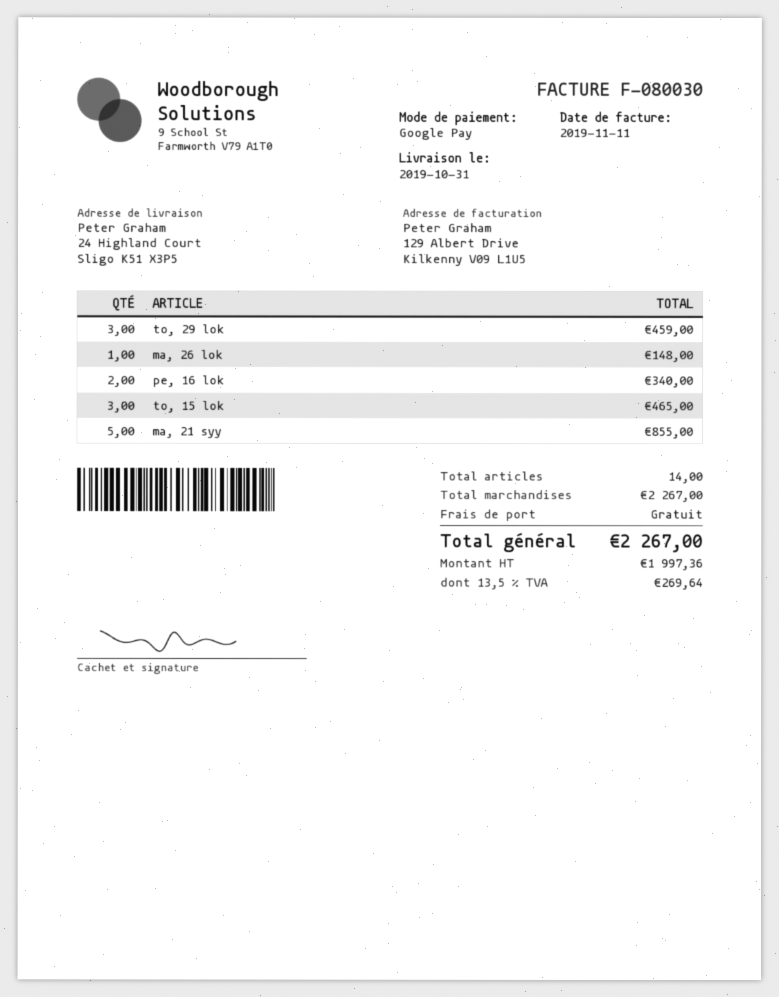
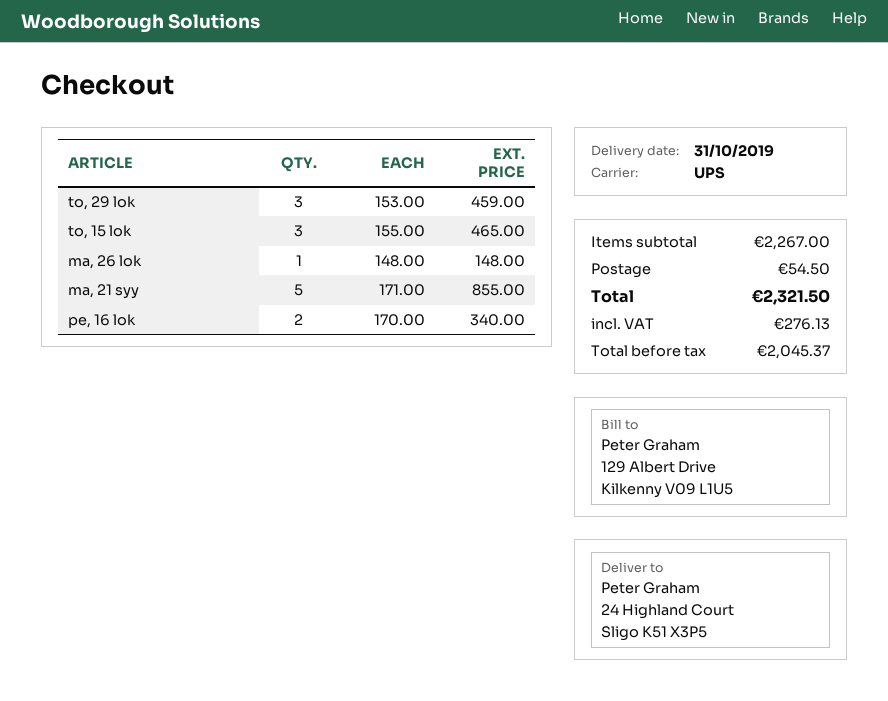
shipping: 0.00 -> 54.50
net: 1997.36 -> 2045.37
tax: 269.64 -> 276.13
total: 2267.00 -> 2321.50

